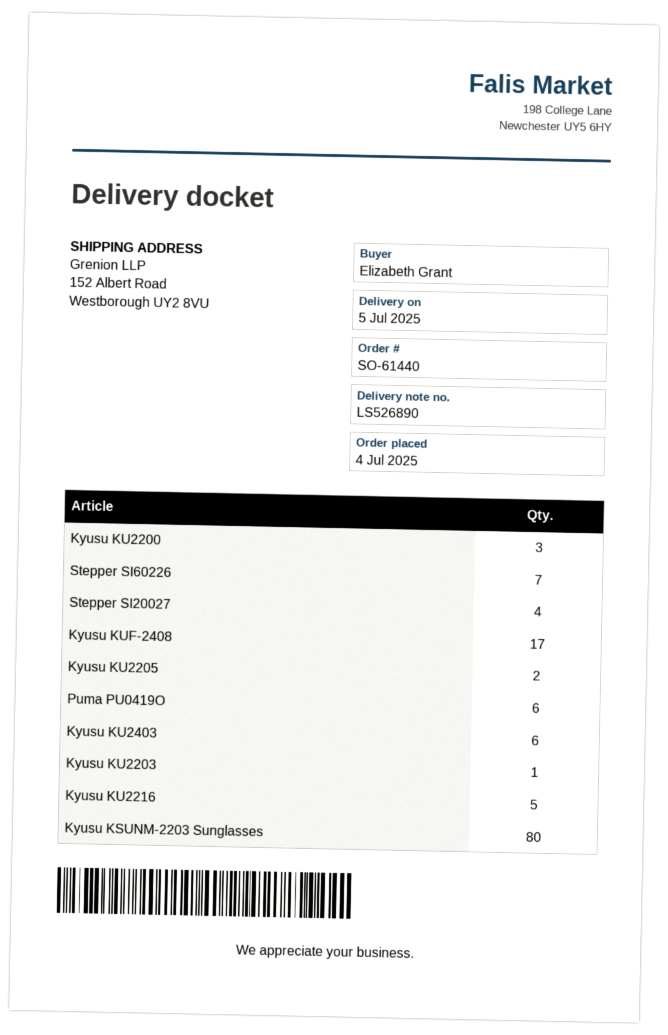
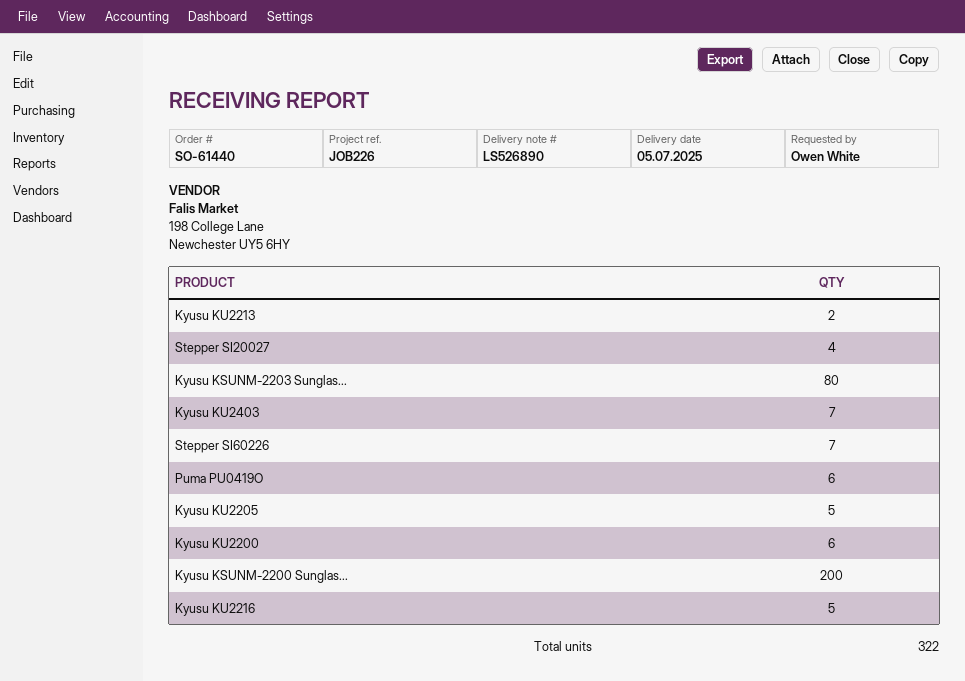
ordered by: Elizabeth Grant -> Owen White
Kyusu KU2200: 3 -> 6
Kyusu KUF-2408: 17 -> none
Kyusu KU2205: 2 -> 5
Kyusu KU2403: 6 -> 7
Kyusu KU2203: 1 -> none
Kyusu KU2213: none -> 2
Kyusu KSUNM-2200 Sunglas...: none -> 200

